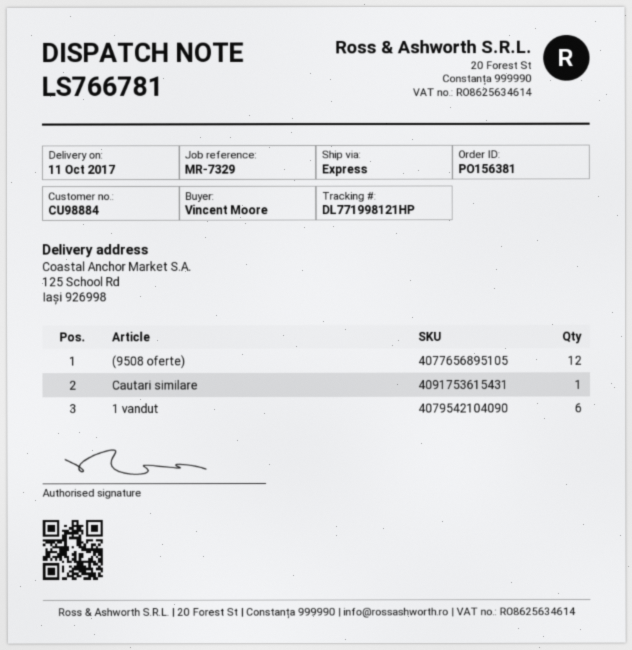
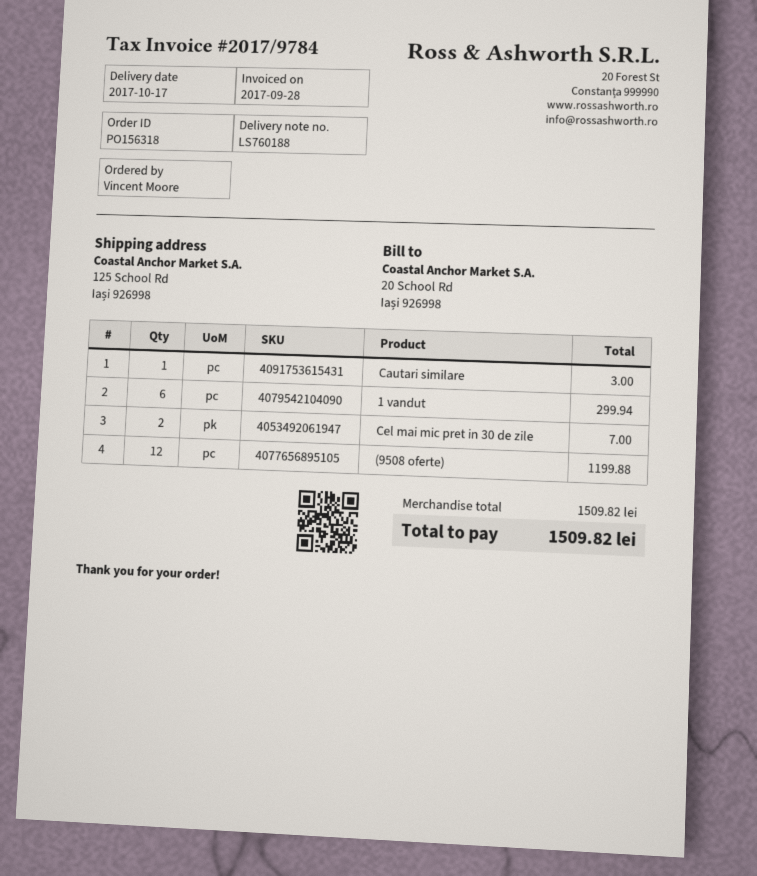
order number: PO156381 -> PO156318
delivery note number: LS766781 -> LS760188
delivery date: 2017-10-11 -> 2017-10-17
Cel mai mic pret in 30 de zile: none -> 2

